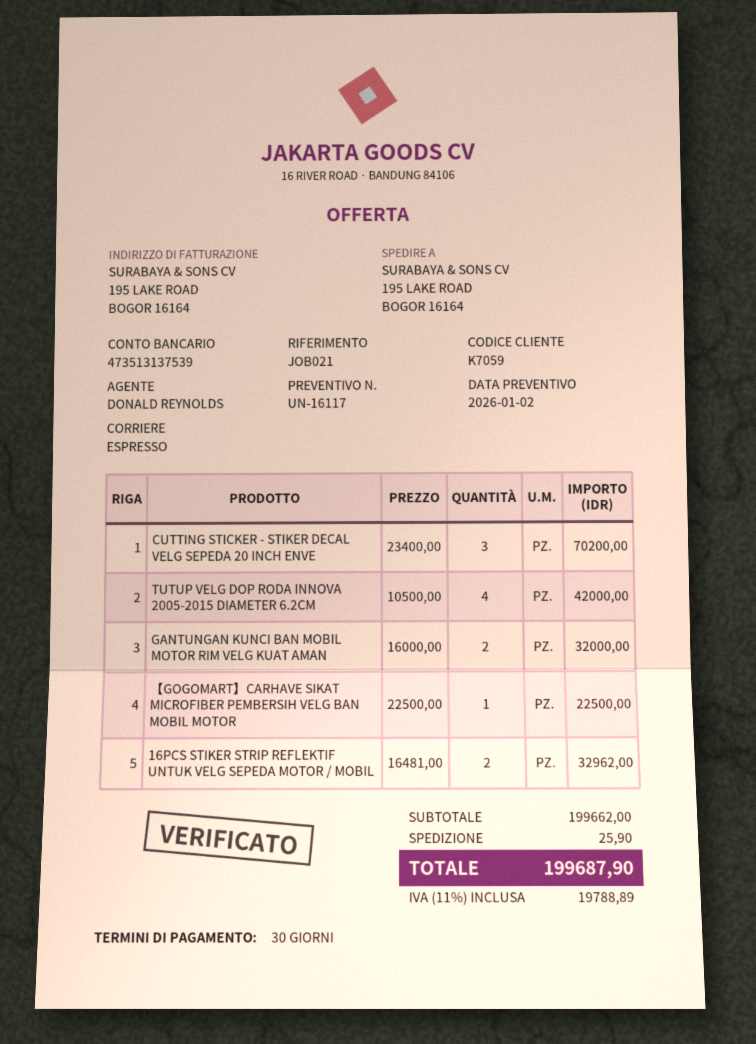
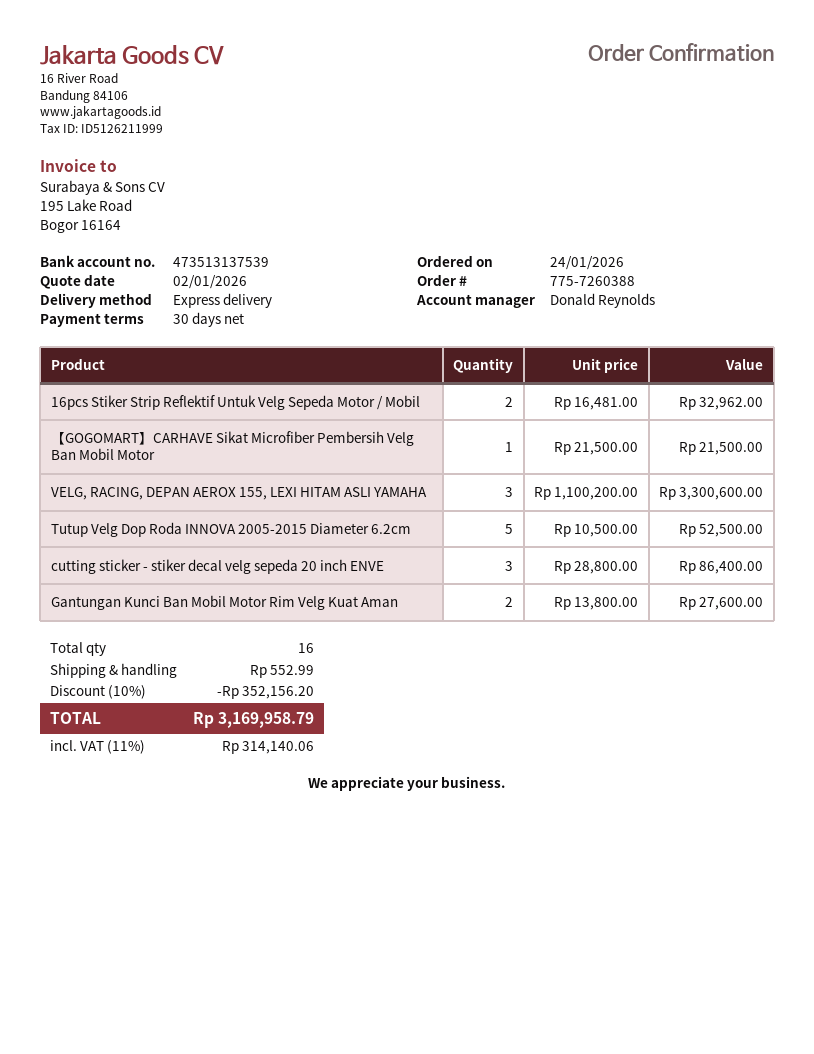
CUTTING STICKER - STIKER DECAL VELG SEPEDA 20 INCH ENVE: 3 x 23400.00 = 70200.00 -> 3 x 28800.00 = 86400.00
TUTUP VELG DOP RODA INNOVA 2005-2015 DIAMETER 6.2CM: 4 x 10500.00 = 42000.00 -> 5 x 10500.00 = 52500.00
GANTUNGAN KUNCI BAN MOBIL MOTOR RIM VELG KUAT AMAN: 2 x 16000.00 = 32000.00 -> 2 x 13800.00 = 27600.00
【GOGOMART】CARHAVE SIKAT MICROFIBER PEMBERSIH VELG BAN MOBIL MOTOR: 1 x 22500.00 = 22500.00 -> 1 x 21500.00 = 21500.00
VELG, RACING, DEPAN AEROX 155, LEXI HITAM ASLI YAMAHA: none -> 3 x 1100200.00 = 3300600.00
discount: none -> 10% = 352156.20
shipping: 25.90 -> 552.99
tax: 11% = 19788.89 -> 11% = 314140.06
total: 199687.90 -> 3169958.79

